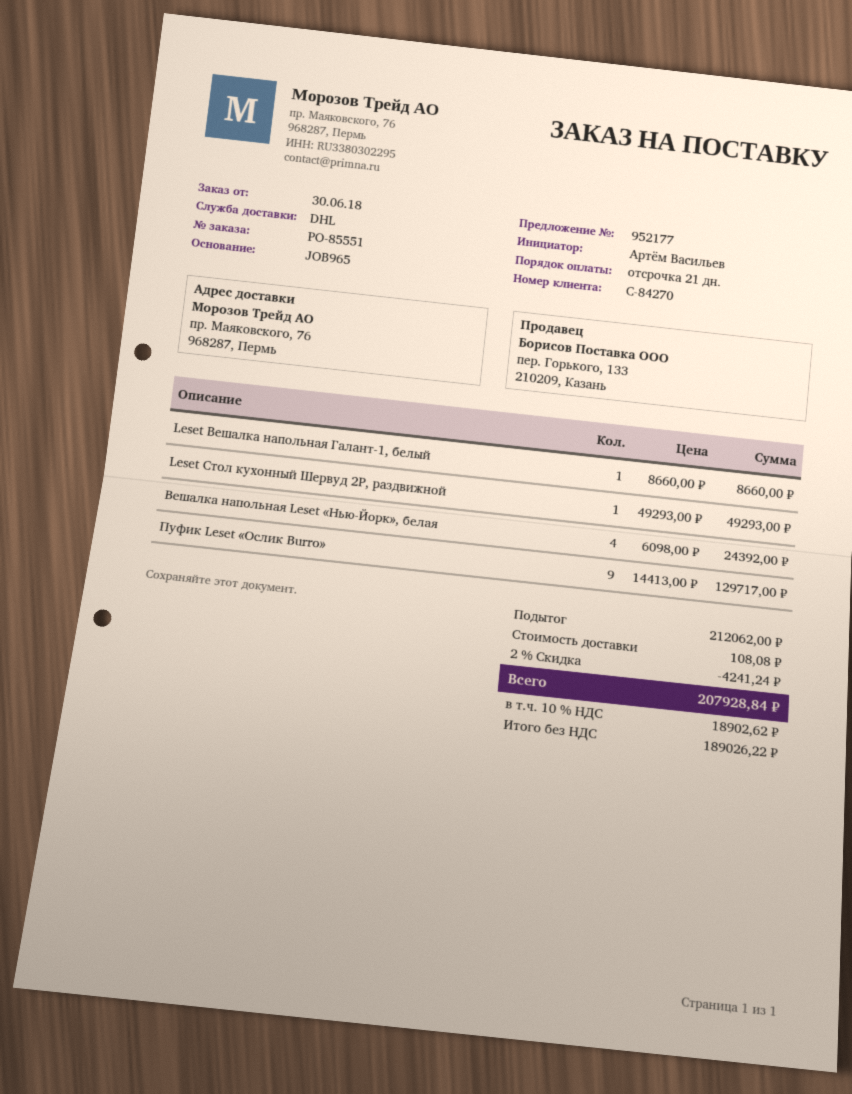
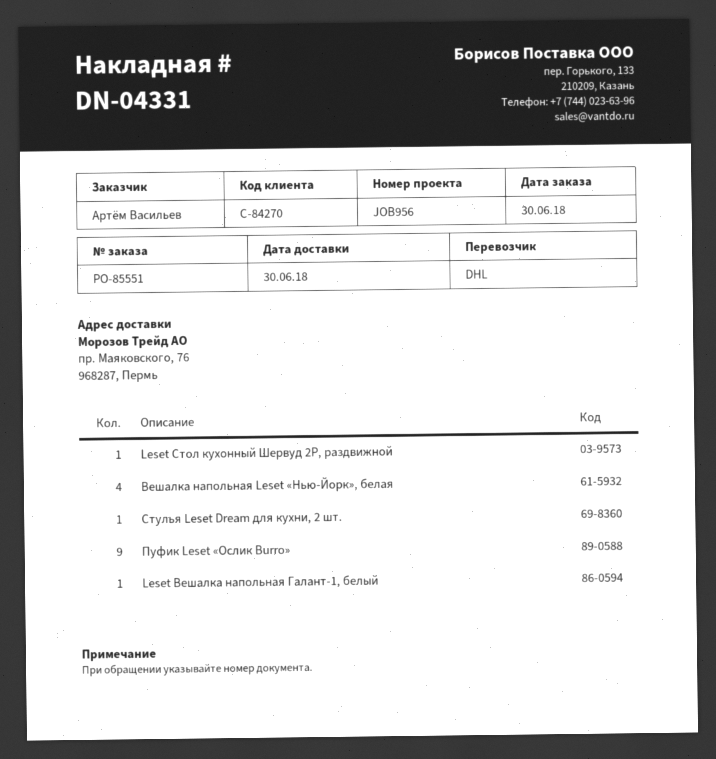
reference: JOB965 -> JOB956
Стулья Leset Dream для кухни, 2 шт.: none -> 1

